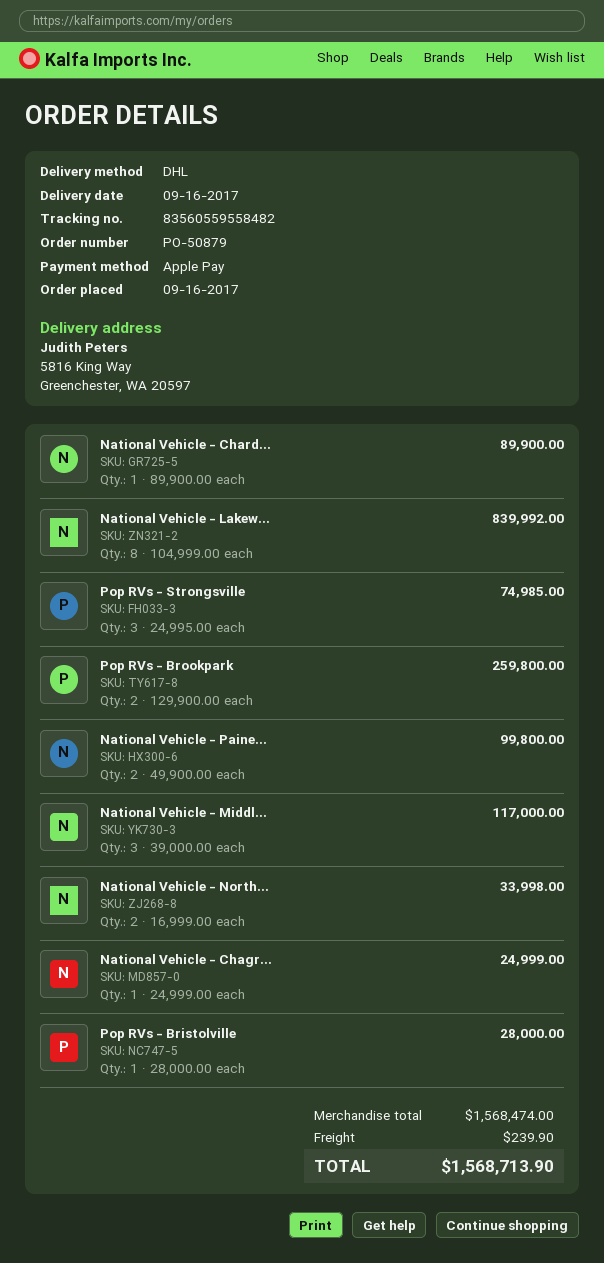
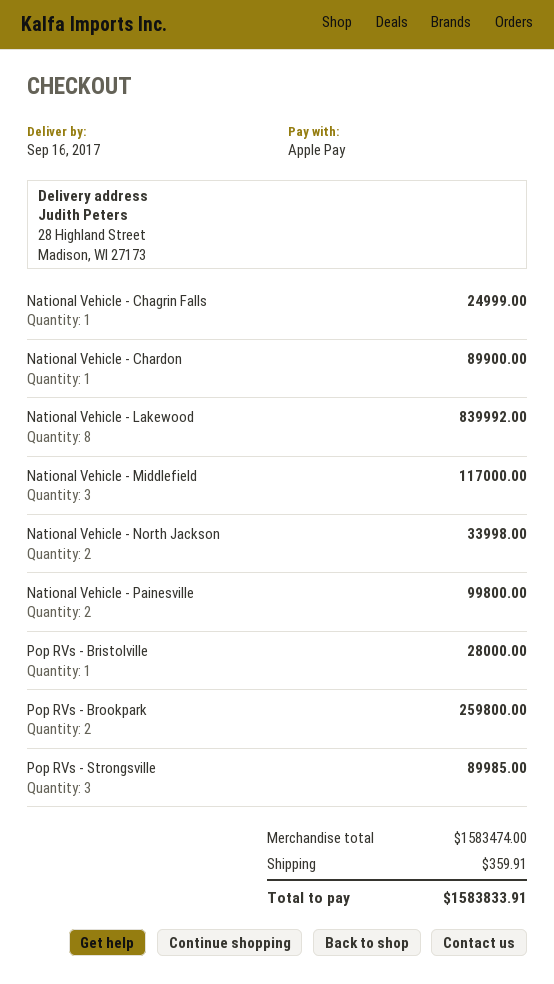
ship to: 5816 King Way, Greenchester, WA 20597 -> 28 Highland Street, Madison, WI 27173
Pop RVs - Strongsville: 3 for 74985.00 -> 3 for 89985.00
subtotal: 1568474.00 -> 1583474.00
shipping: 239.90 -> 359.91
total: 1568713.90 -> 1583833.91

